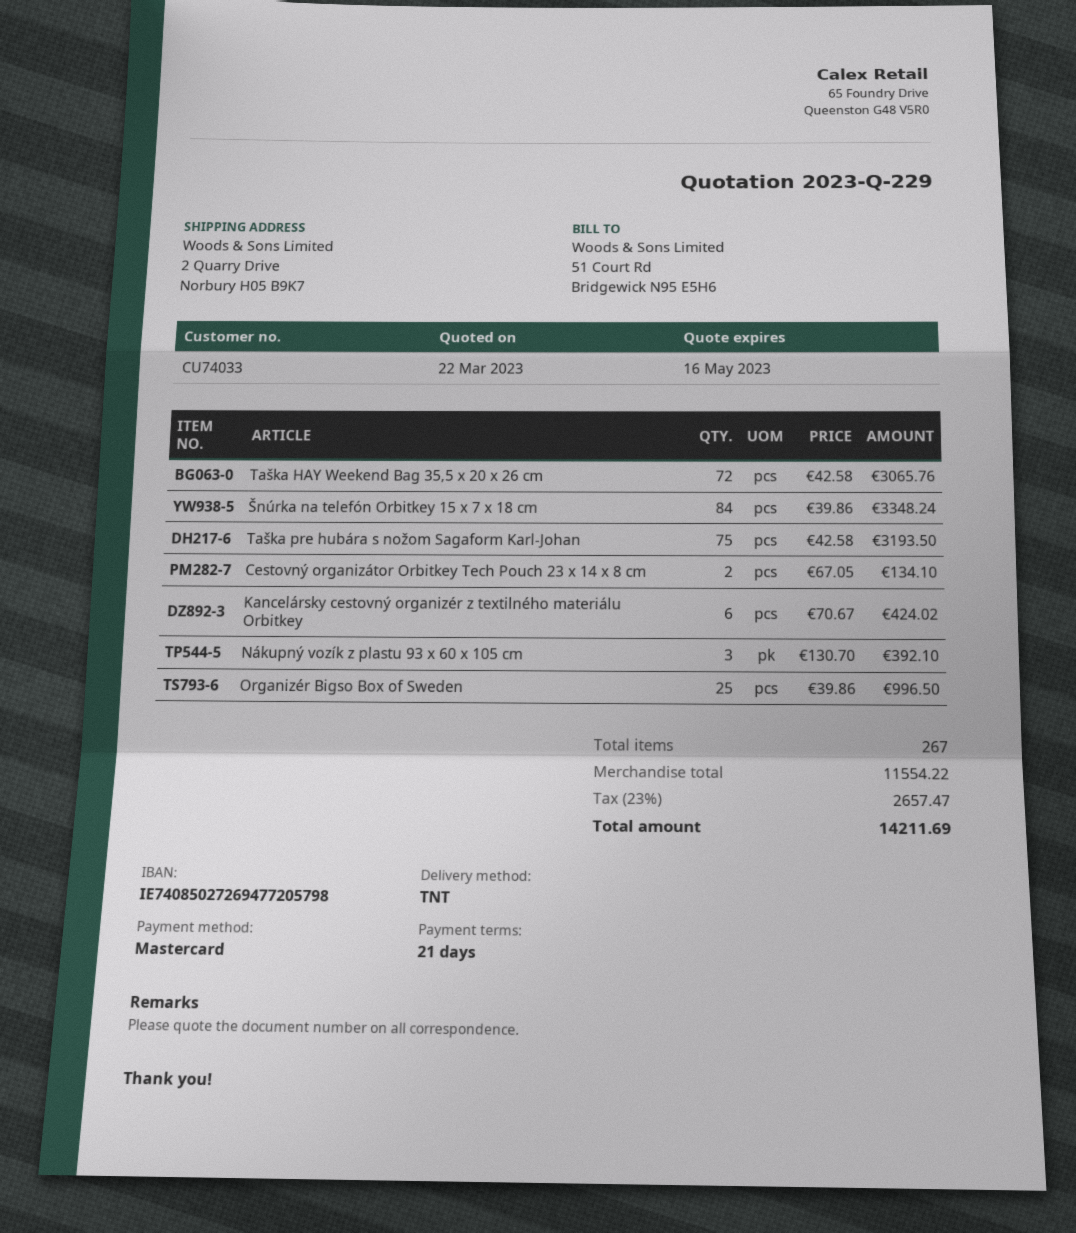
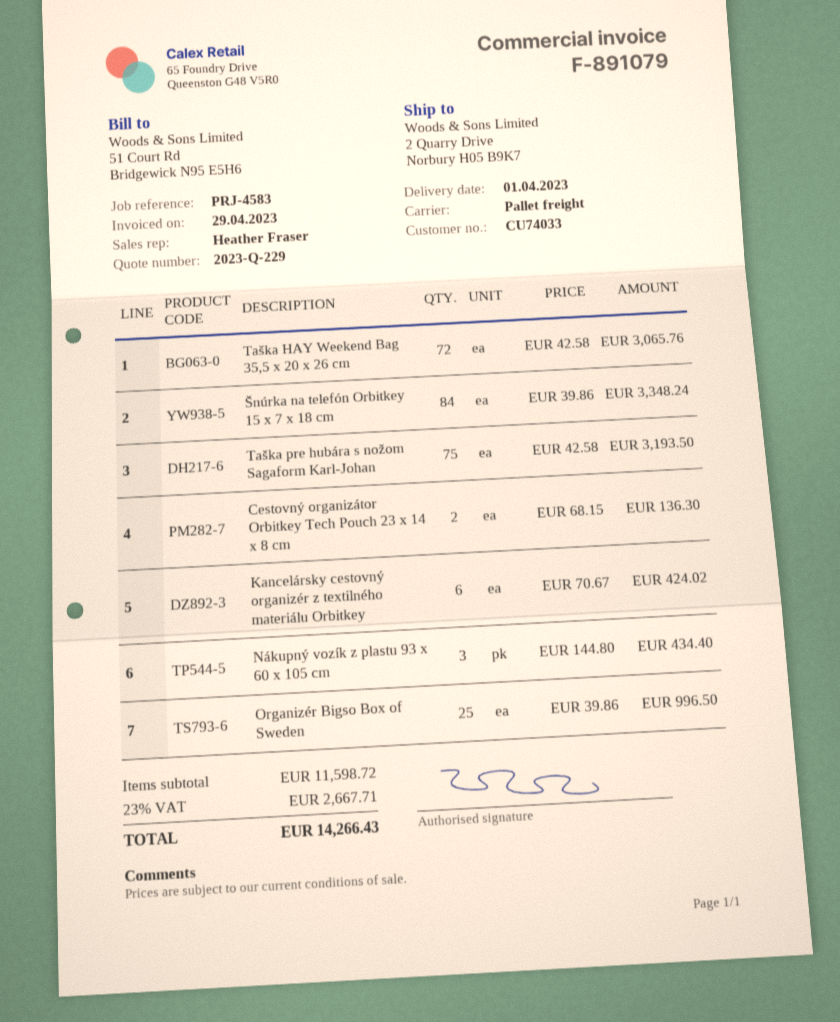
shipping method: TNT -> pallet freight
Cestovný organizátor Orbitkey Tech Pouch 23 x 14 x 8 cm: 2 x 67.05 = 134.10 -> 2 x 68.15 = 136.30
Nákupný vozík z plastu 93 x 60 x 105 cm: 3 x 130.70 = 392.10 -> 3 x 144.80 = 434.40
subtotal: 11554.22 -> 11598.72
tax: 23% = 2657.47 -> 23% = 2667.71
total: 14211.69 -> 14266.43

